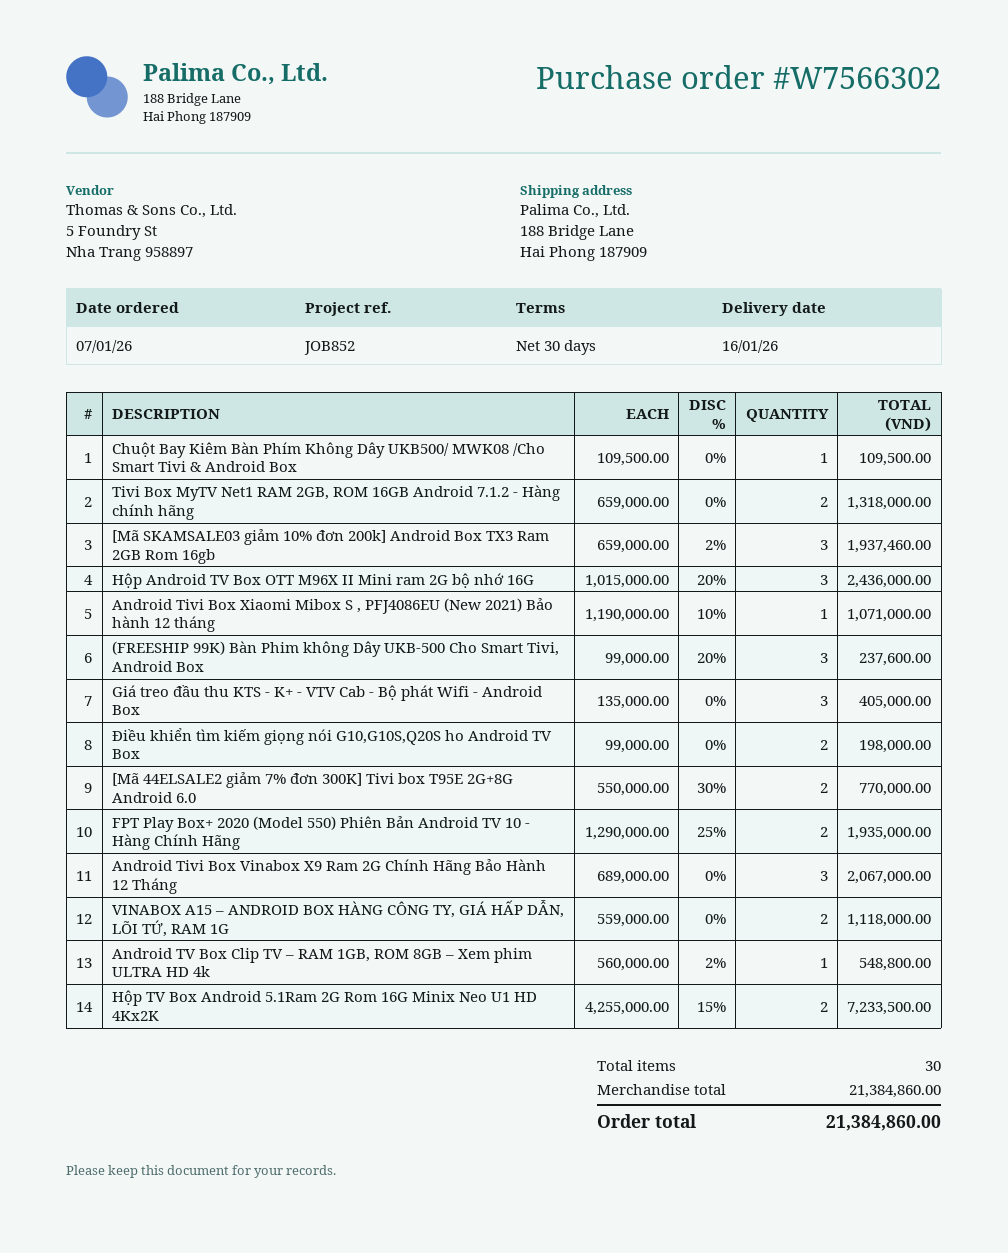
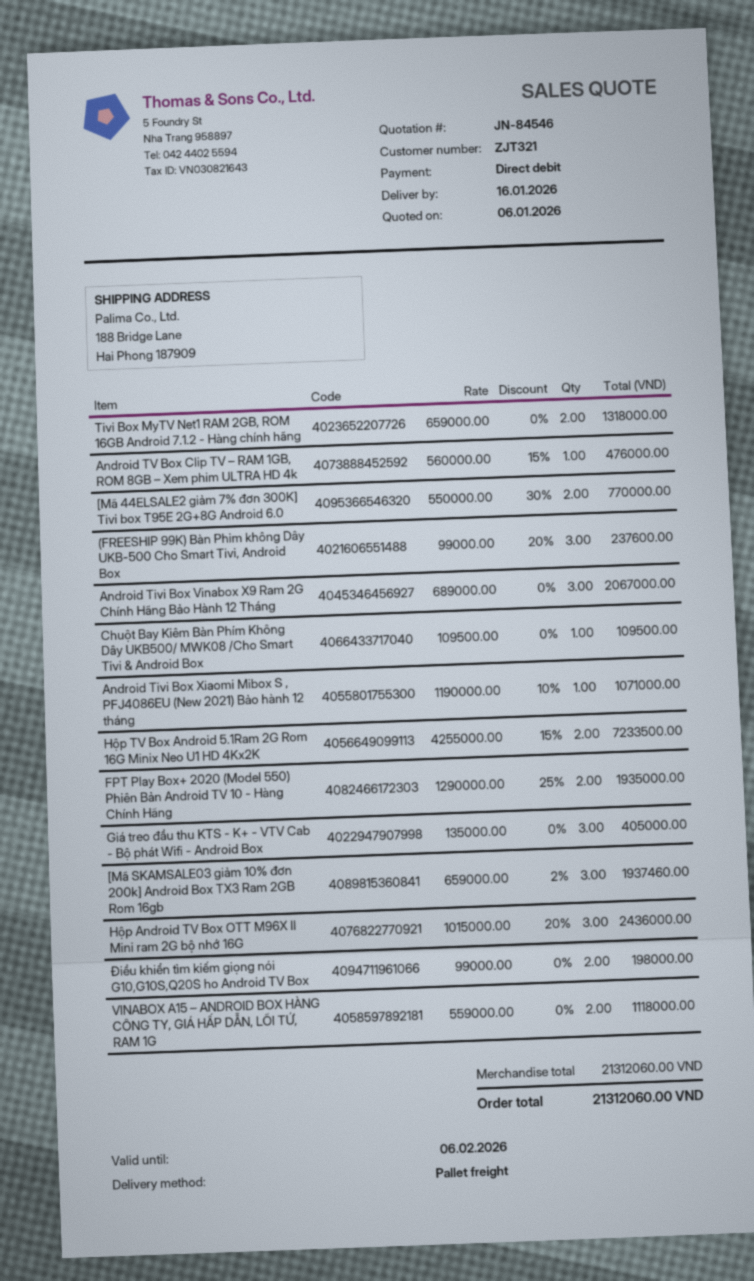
Android TV Box Clip TV – RAM 1GB, ROM 8GB – Xem phim ULTRA HD 4k: 1 x 560000.00 - 2% = 548800.00 -> 1 x 560000.00 - 15% = 476000.00
subtotal: 21384860.00 -> 21312060.00
total: 21384860.00 -> 21312060.00

